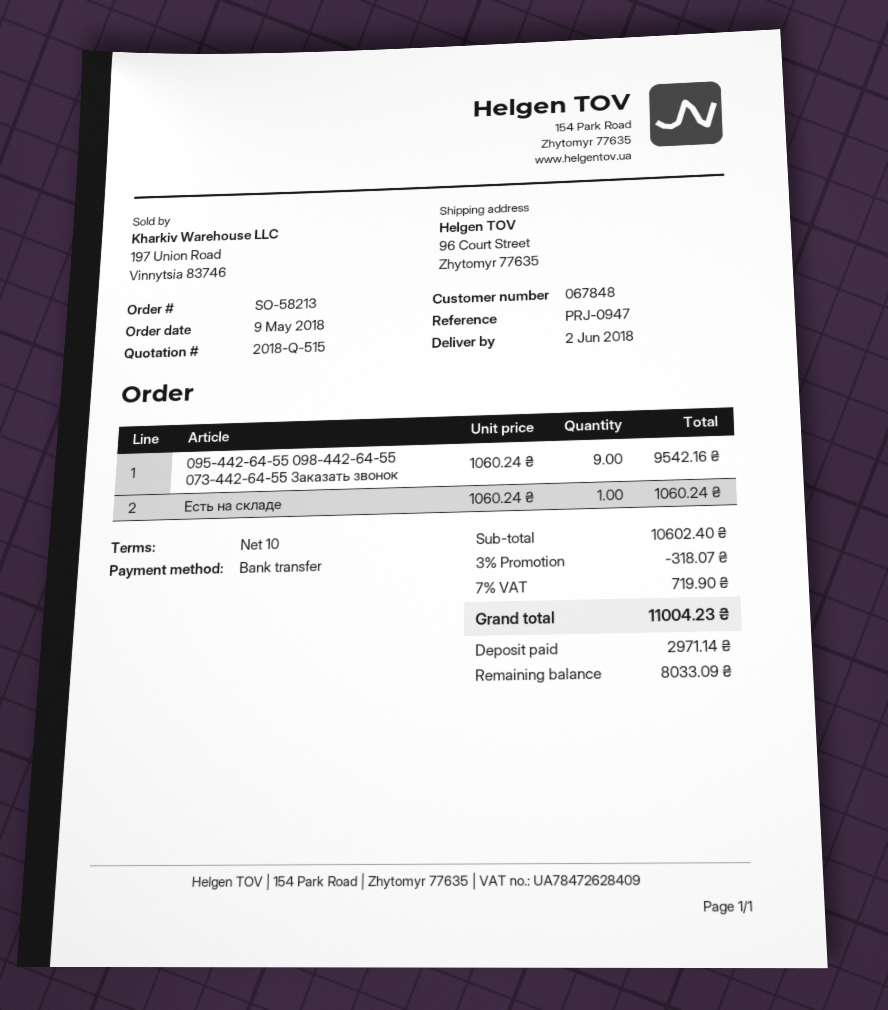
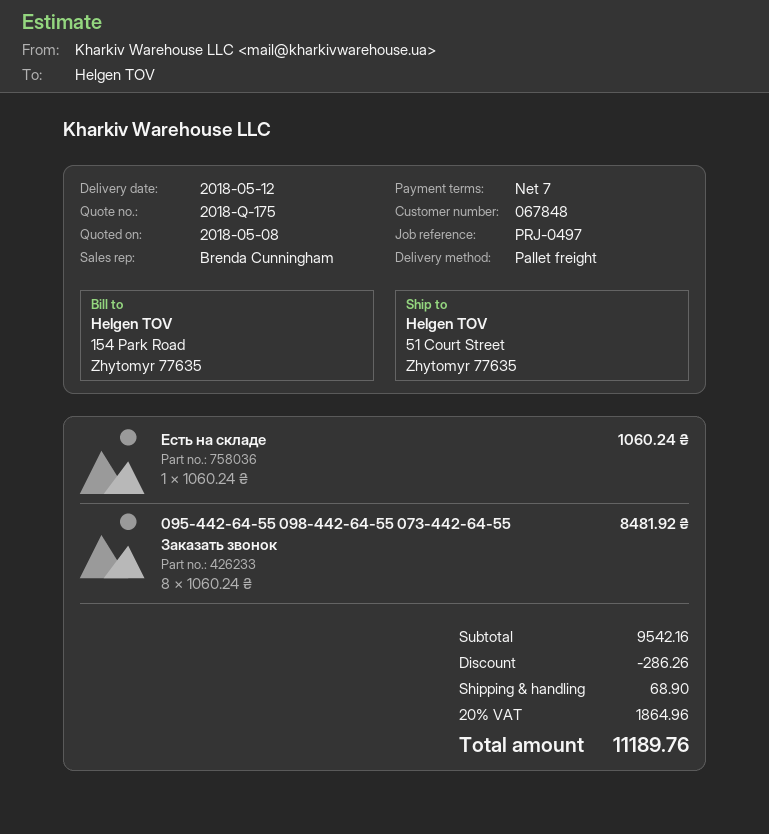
quote number: 2018-Q-515 -> 2018-Q-175
delivery date: 2018-06-02 -> 2018-05-12
payment terms: 10 days -> 7 days
reference: PRJ-0947 -> PRJ-0497
ship to: 96 Court Street, Zhytomyr 77635 -> 51 Court Street, Zhytomyr 77635
095-442-64-55 098-442-64-55 073-442-64-55 Заказать звонок: 9 x 1060.24 = 9542.16 -> 8 x 1060.24 = 8481.92
subtotal: 10602.40 -> 9542.16
discount: 318.07 -> 286.26
shipping: none -> 68.90
tax: 7% = 719.90 -> 20% = 1864.96
total: 11004.23 -> 11189.76

